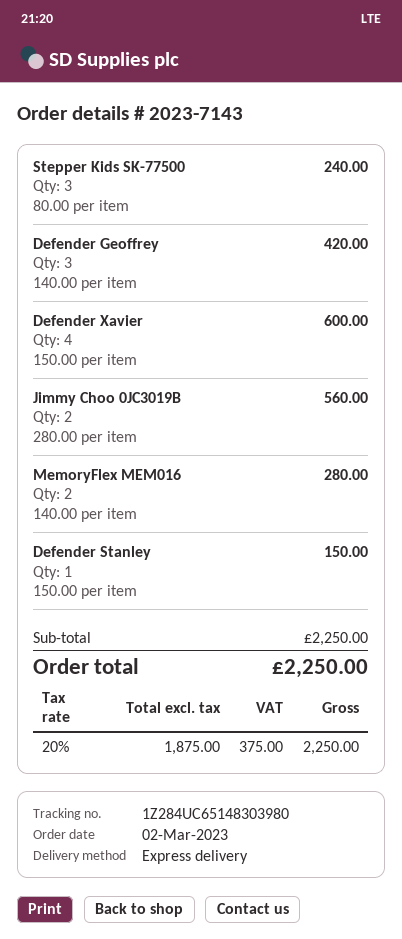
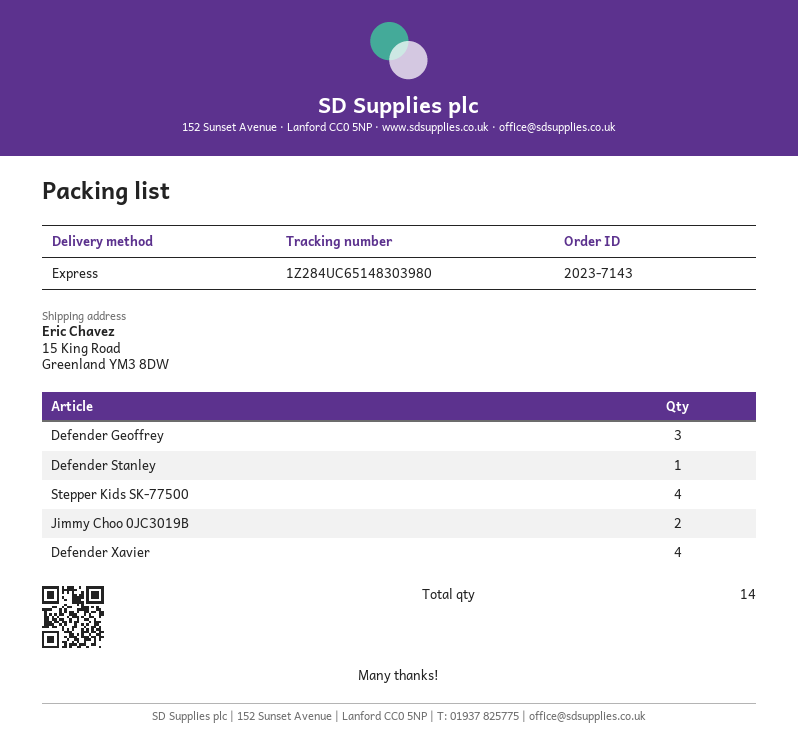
Stepper Kids SK-77500: 3 -> 4
MemoryFlex MEM016: 2 -> none

